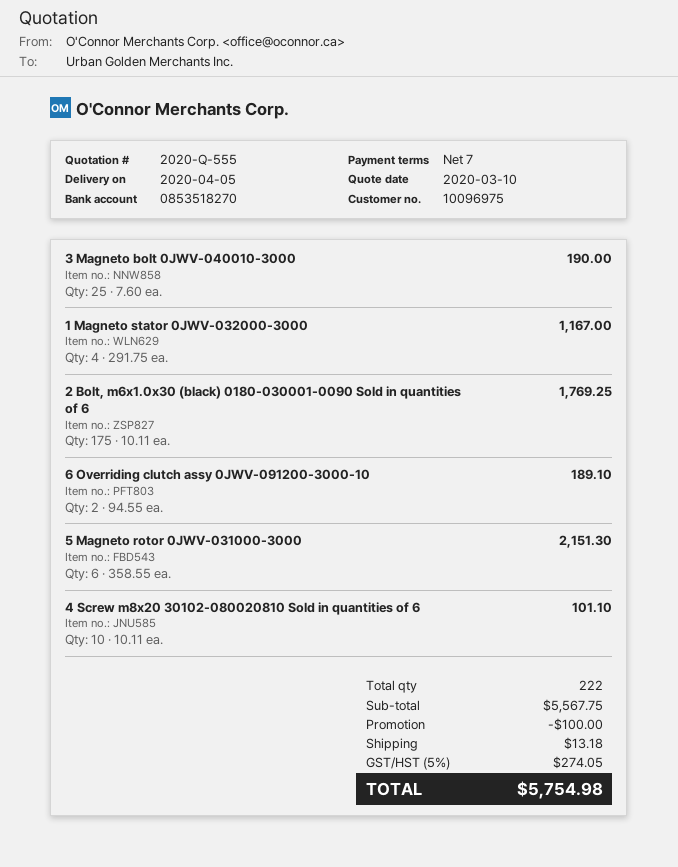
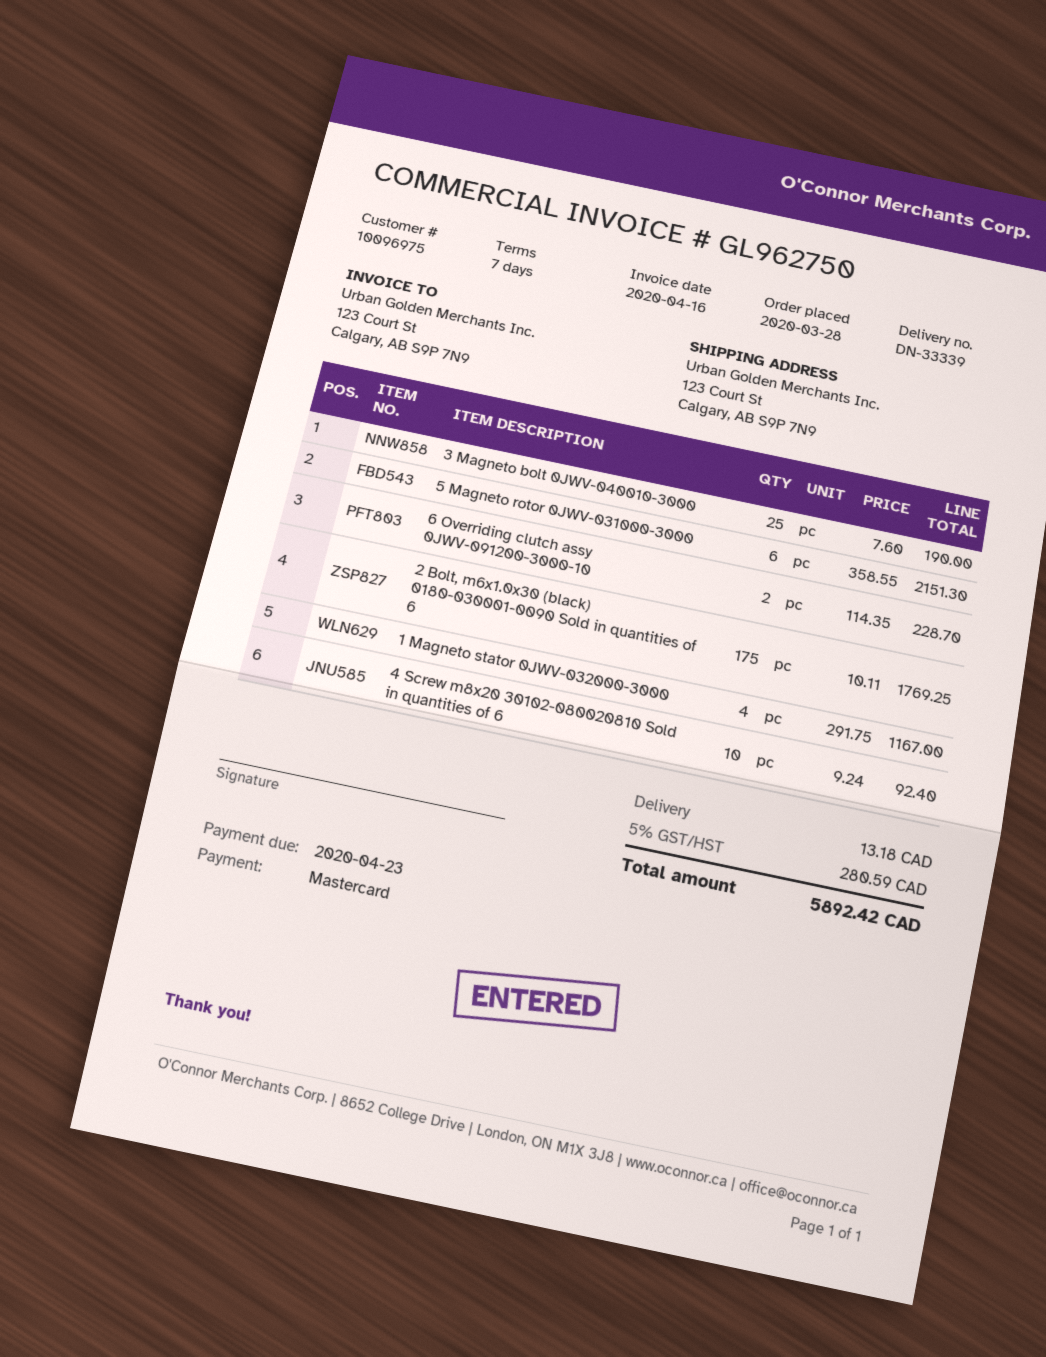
6 Overriding clutch assy 0JWV-091200-3000-10: 2 x 94.55 = 189.10 -> 2 x 114.35 = 228.70
4 Screw m8x20 30102-080020810 Sold in quantities of 6: 10 x 10.11 = 101.10 -> 10 x 9.24 = 92.40
discount: 100.00 -> none
tax: 5% = 274.05 -> 5% = 280.59
total: 5754.98 -> 5892.42

